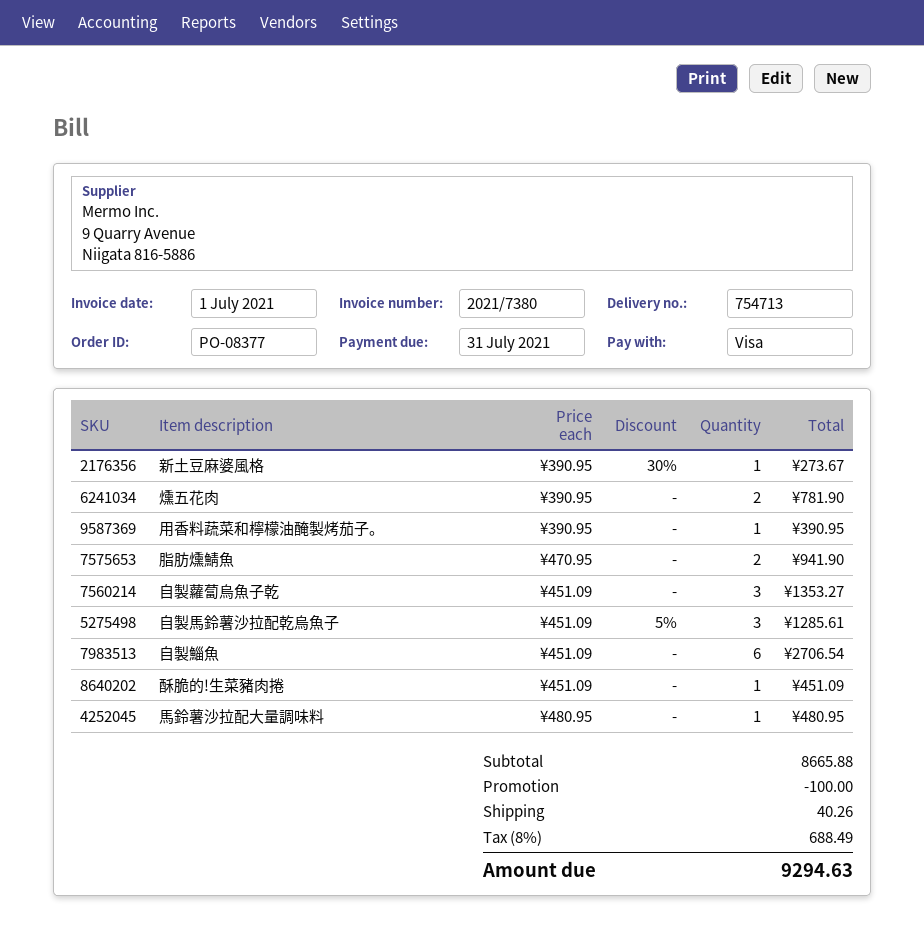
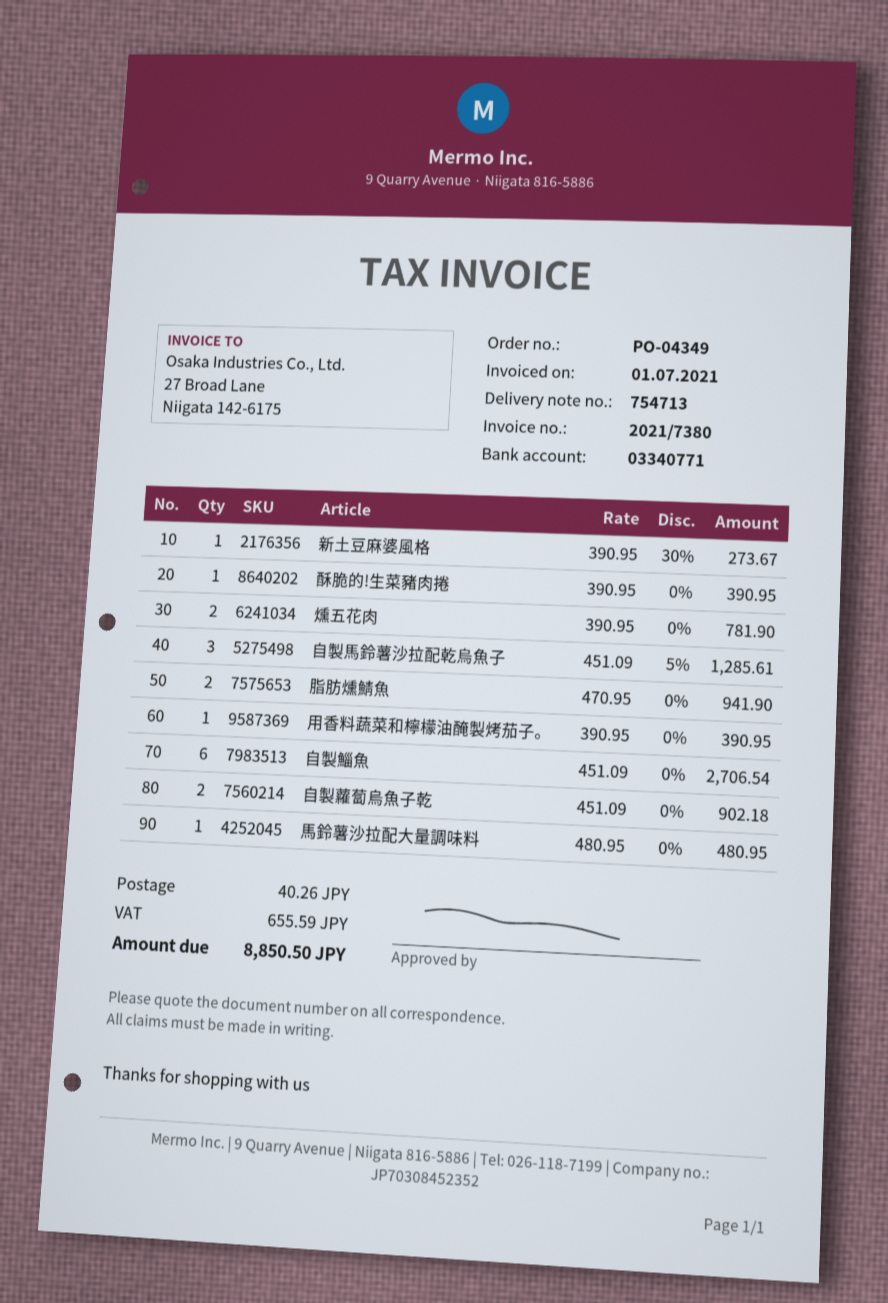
order number: PO-08377 -> PO-04349
自製蘿蔔烏魚子乾: 3 x 451.09 = 1353.27 -> 2 x 451.09 = 902.18
酥脆的!生菜豬肉捲: 1 x 451.09 = 451.09 -> 1 x 390.95 = 390.95
discount: 100.00 -> none
tax: 688.49 -> 655.59
total: 9294.63 -> 8850.50

